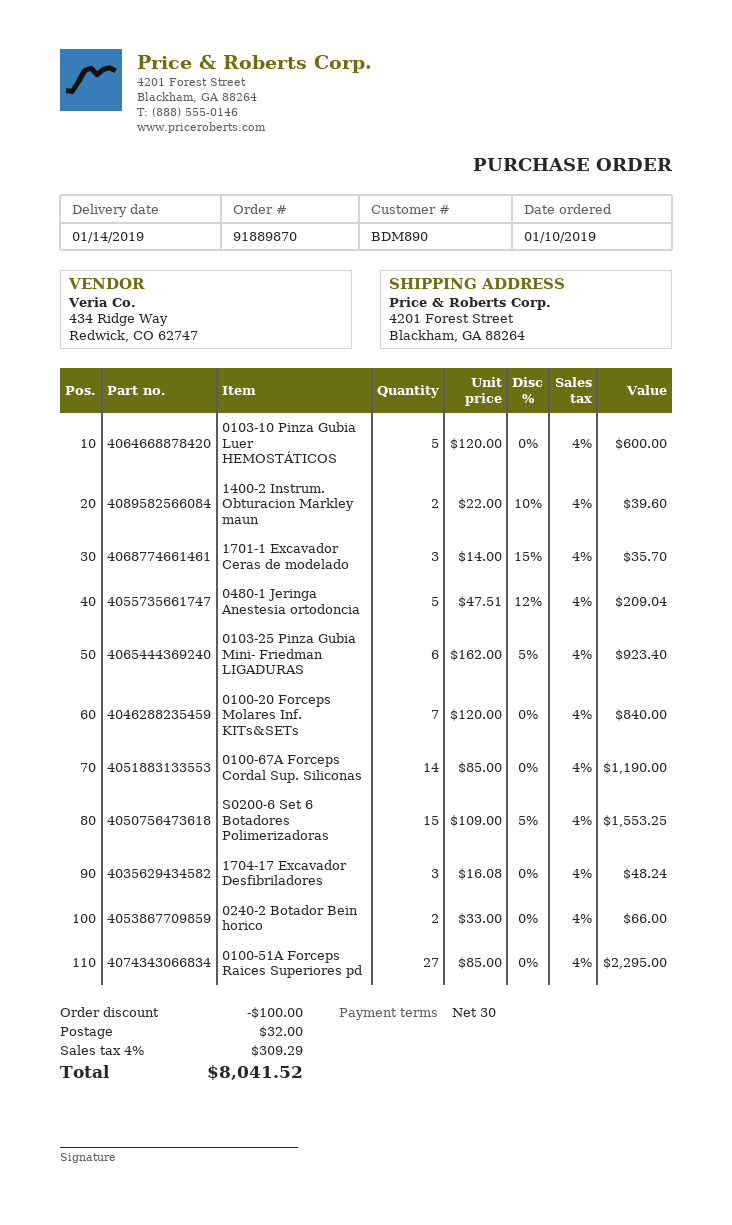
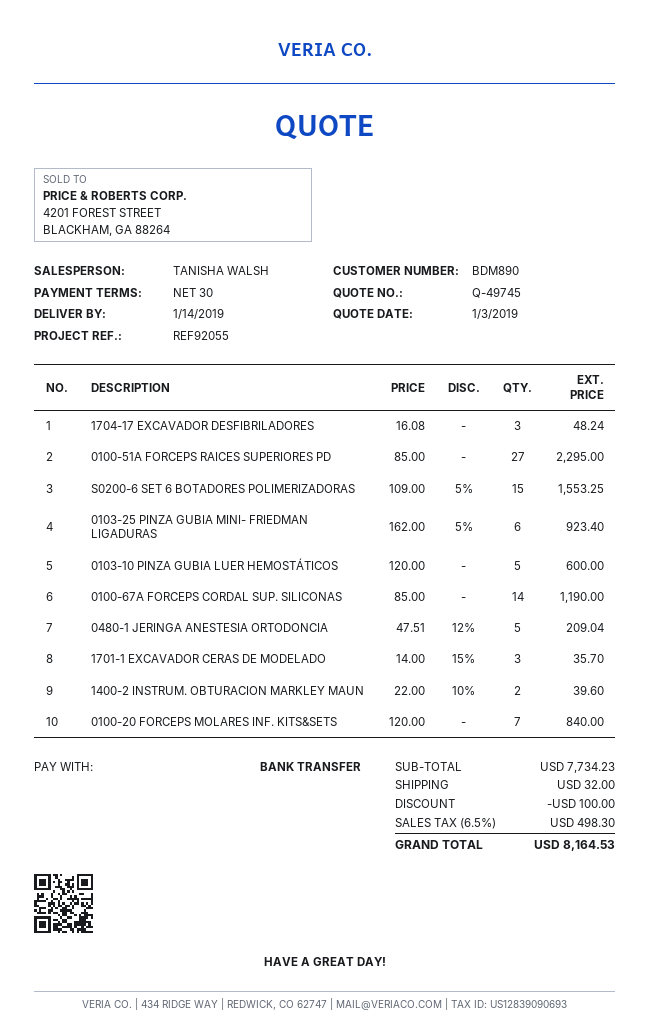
0240-2 Botador Bein horico: 2 x 33.00 = 66.00 -> none
tax: 4% = 309.29 -> 6.5% = 498.30
total: 8041.52 -> 8164.53

